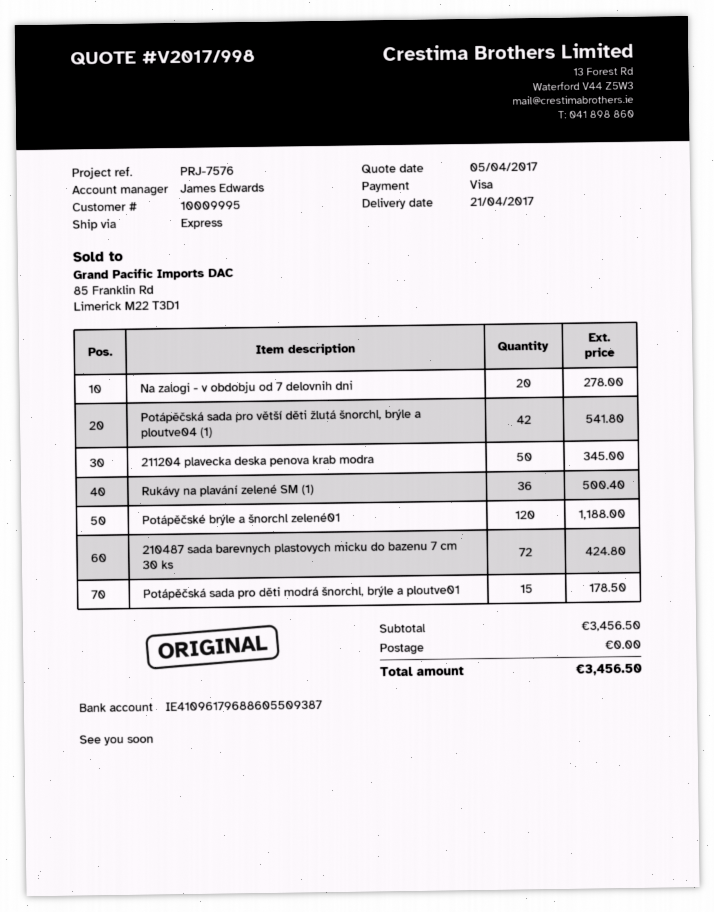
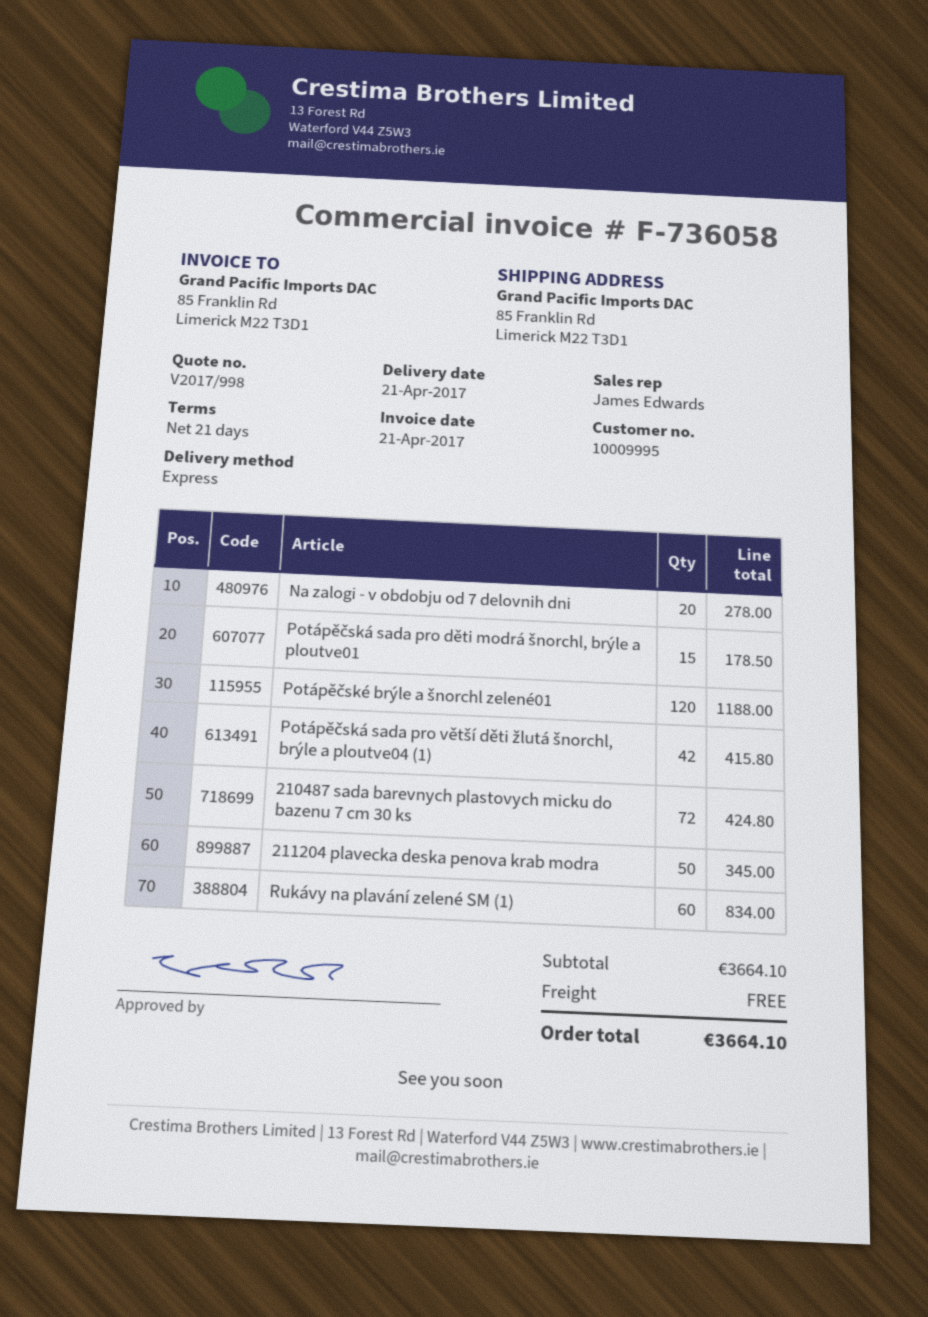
Potápěčská sada pro větší děti žlutá šnorchl, brýle a ploutve04 (1): 42 for 541.80 -> 42 for 415.80
Rukávy na plavání zelené SM (1): 36 for 500.40 -> 60 for 834.00
subtotal: 3456.50 -> 3664.10
total: 3456.50 -> 3664.10

